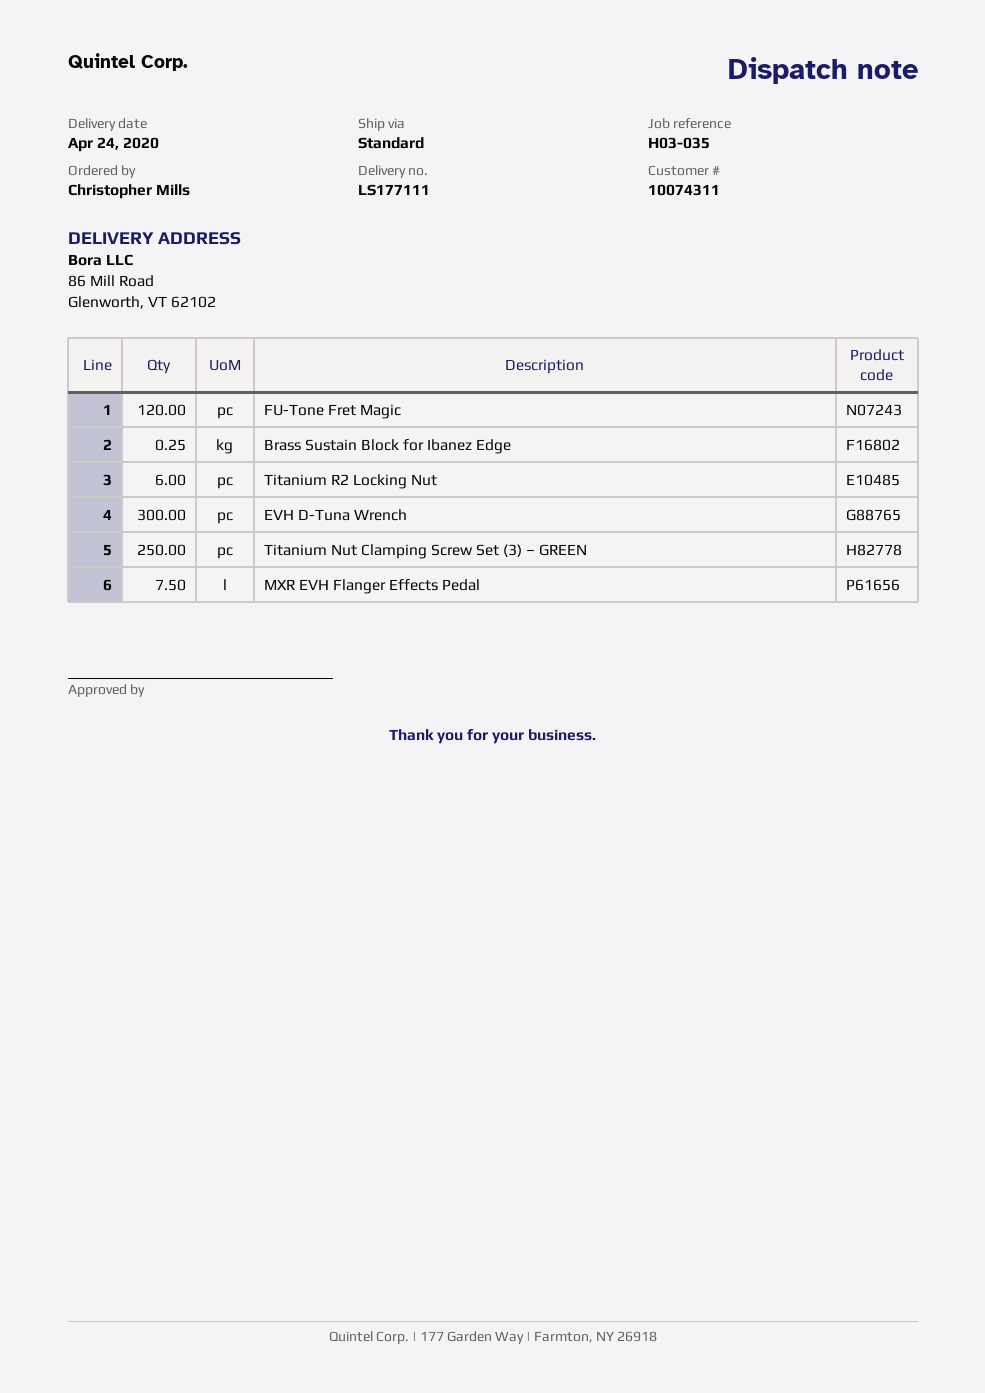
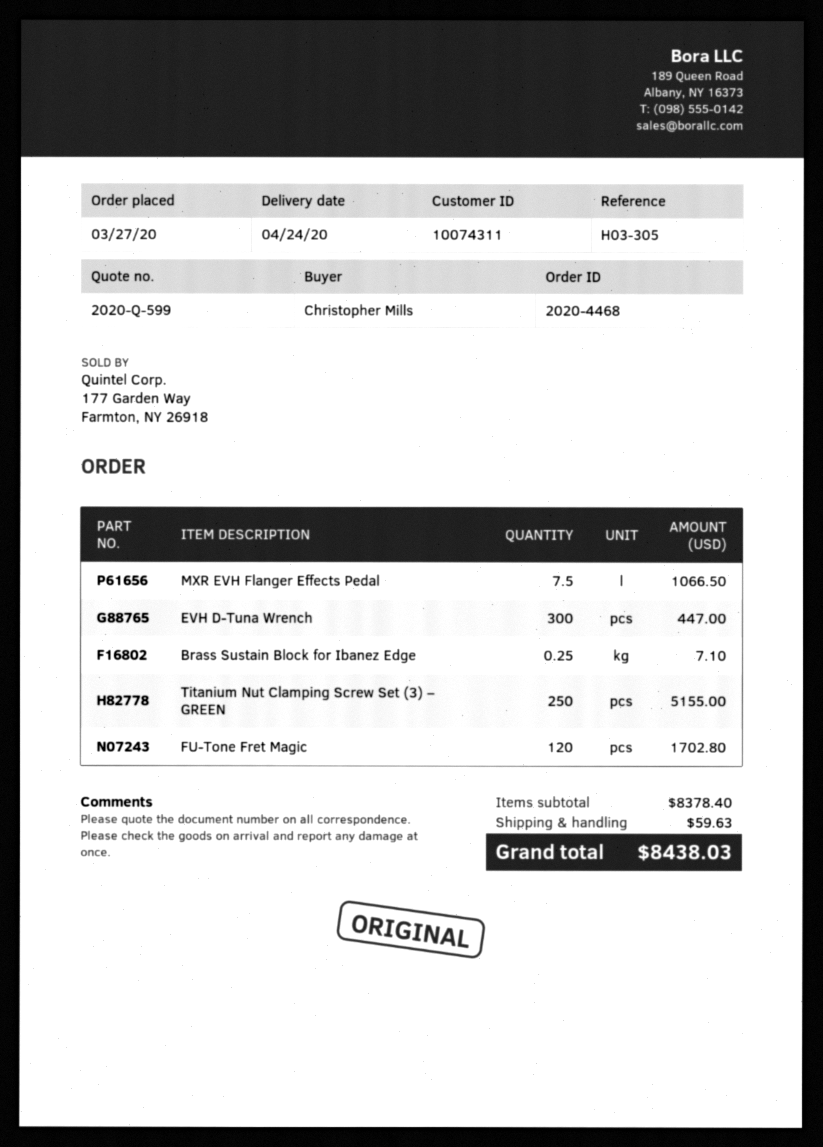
reference: H03-035 -> H03-305
Titanium R2 Locking Nut: 6 -> none

